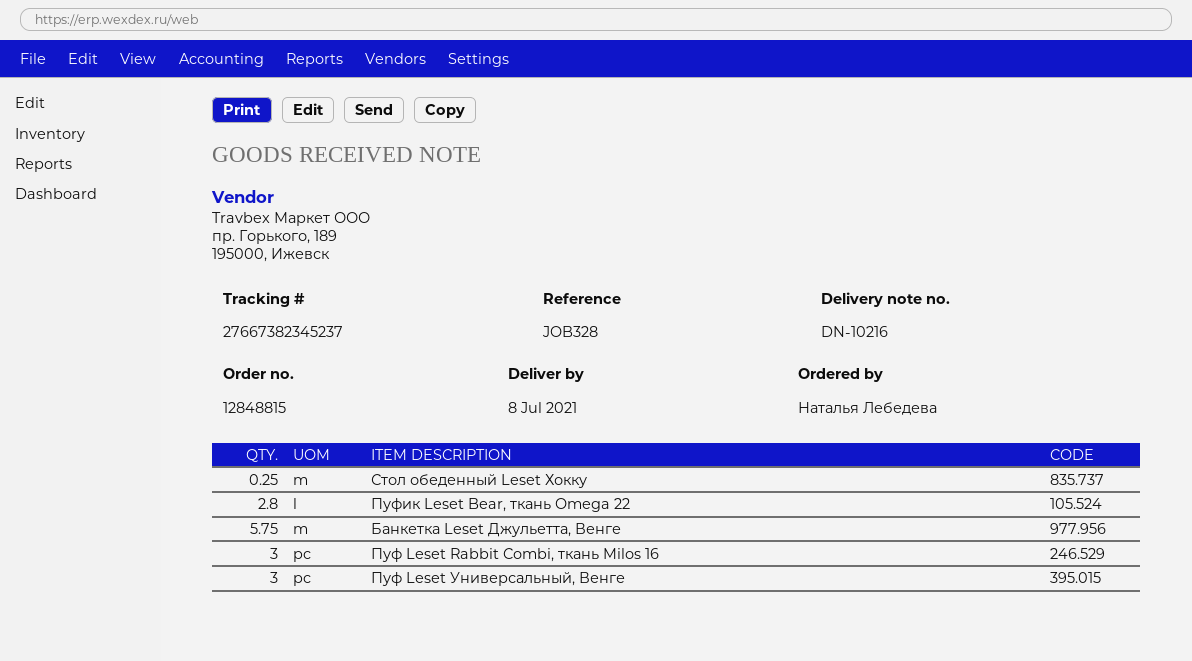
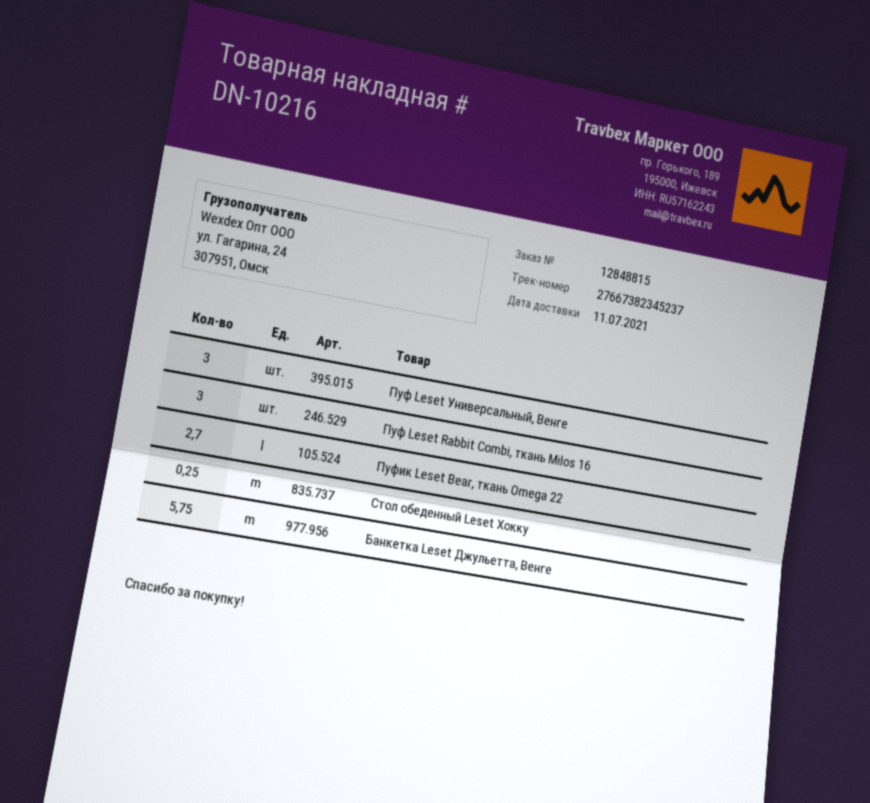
delivery date: 2021-07-08 -> 2021-07-11
Пуфик Leset Bear, ткань Omega 22: 2.8 -> 2.7

